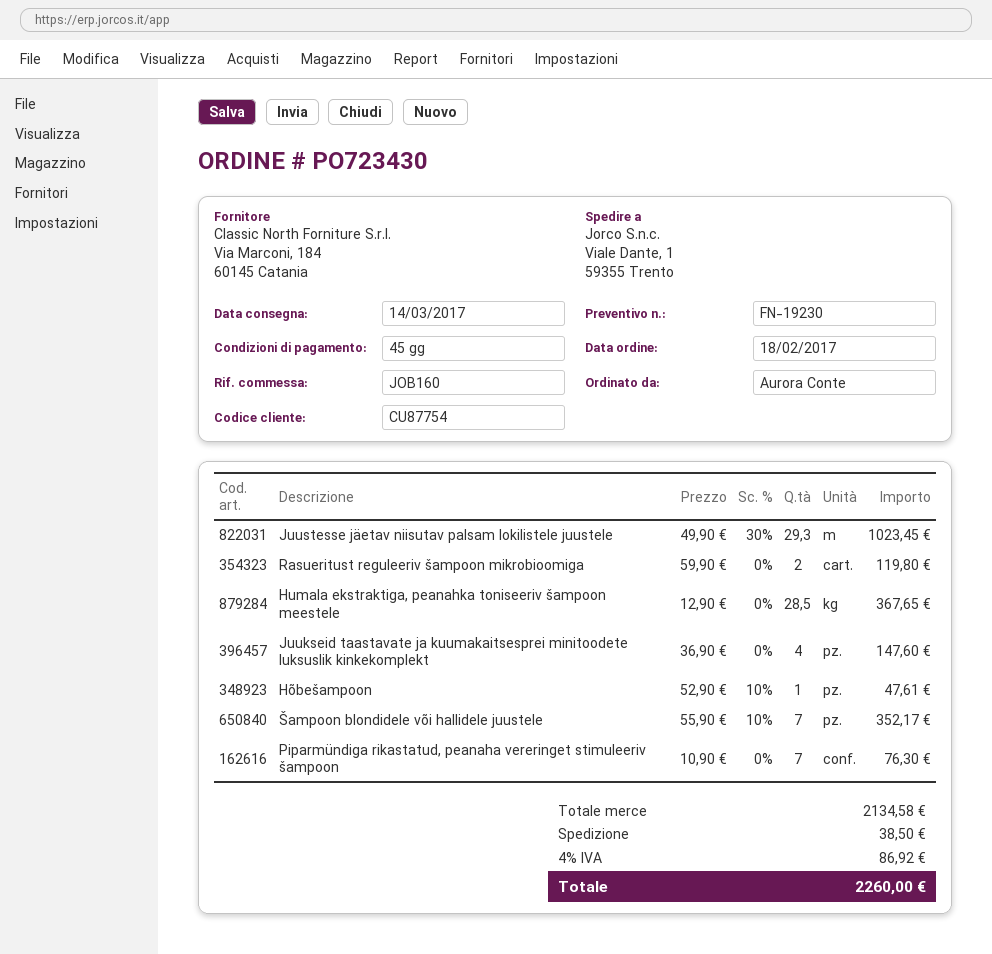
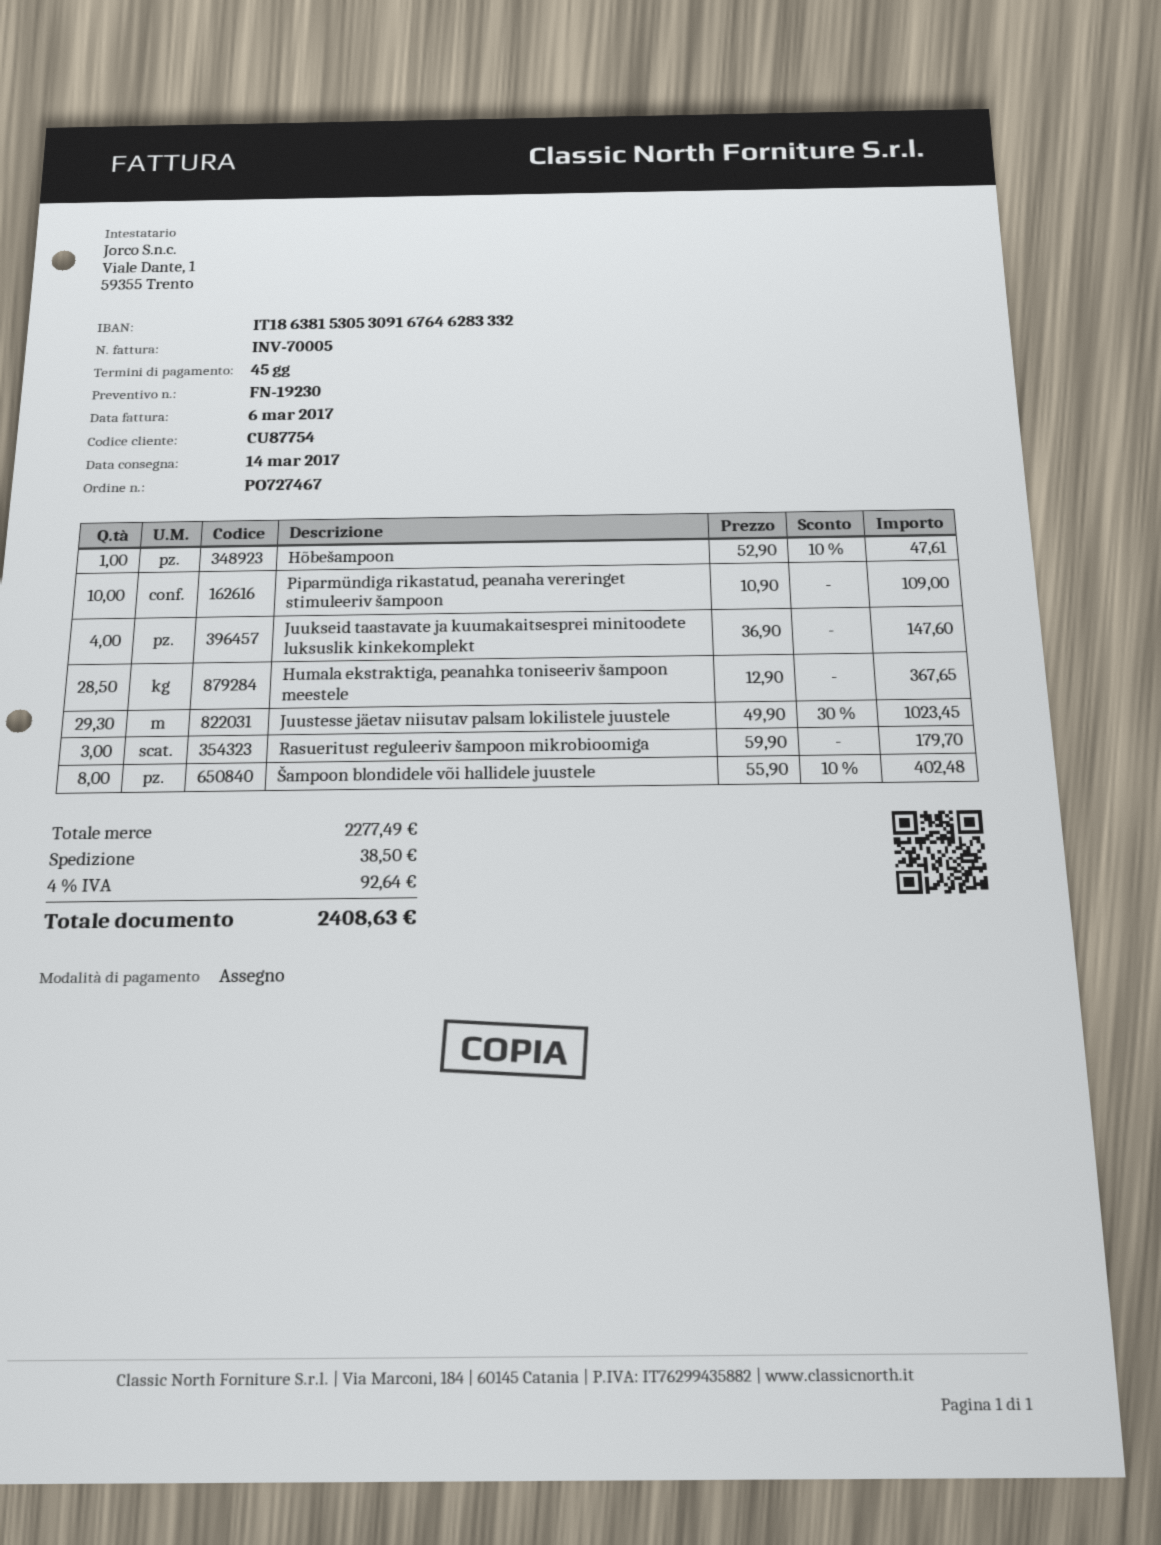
order number: PO723430 -> PO727467
Rasueritust reguleeriv šampoon mikrobioomiga: 2 x 59.90 = 119.80 -> 3 x 59.90 = 179.70
Šampoon blondidele või hallidele juustele: 7 x 55.90 - 10% = 352.17 -> 8 x 55.90 - 10% = 402.48
Piparmündiga rikastatud, peanaha vereringet stimuleeriv šampoon: 7 x 10.90 = 76.30 -> 10 x 10.90 = 109.00
subtotal: 2134.58 -> 2277.49
tax: 4% = 86.92 -> 4% = 92.64
total: 2260.00 -> 2408.63

